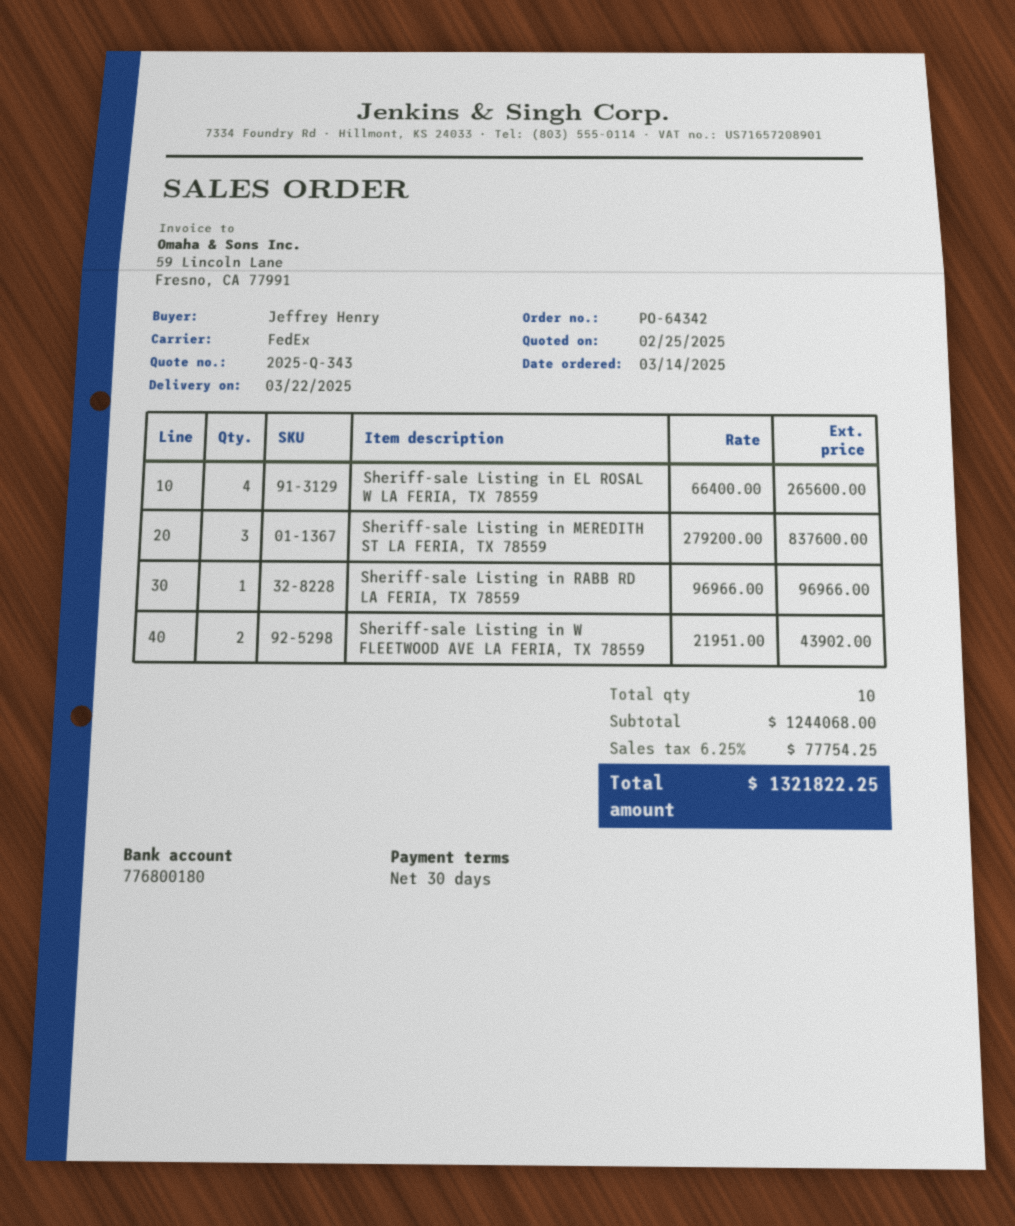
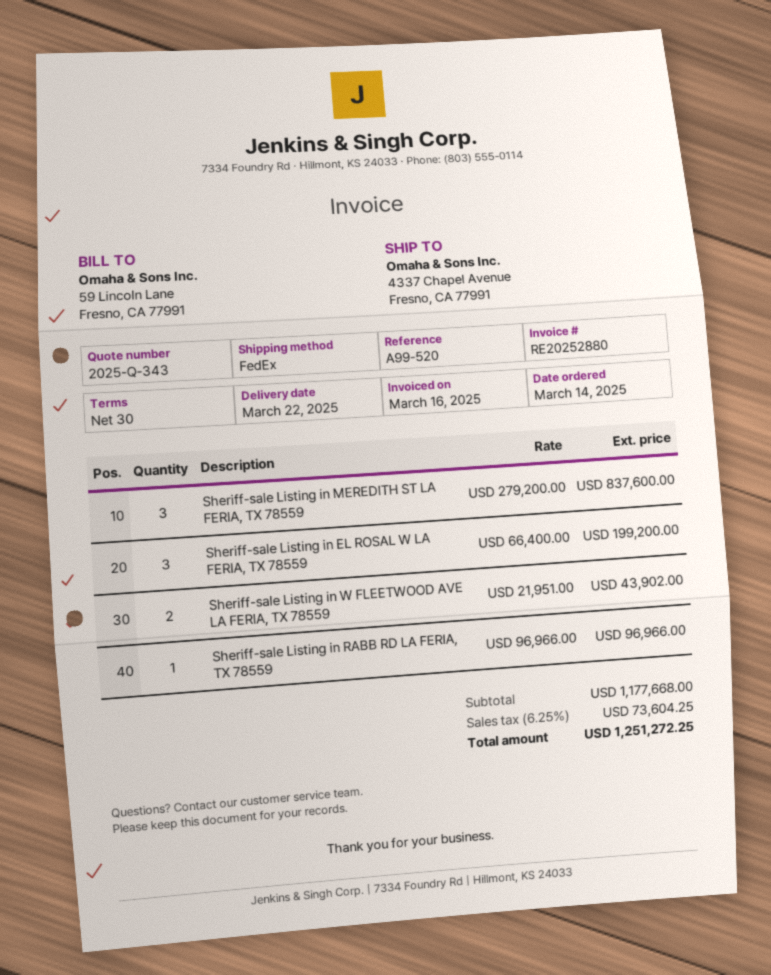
Sheriff-sale Listing in EL ROSAL W LA FERIA, TX 78559: 4 x 66400.00 = 265600.00 -> 3 x 66400.00 = 199200.00
subtotal: 1244068.00 -> 1177668.00
tax: 6.25% = 77754.25 -> 6.25% = 73604.25
total: 1321822.25 -> 1251272.25

